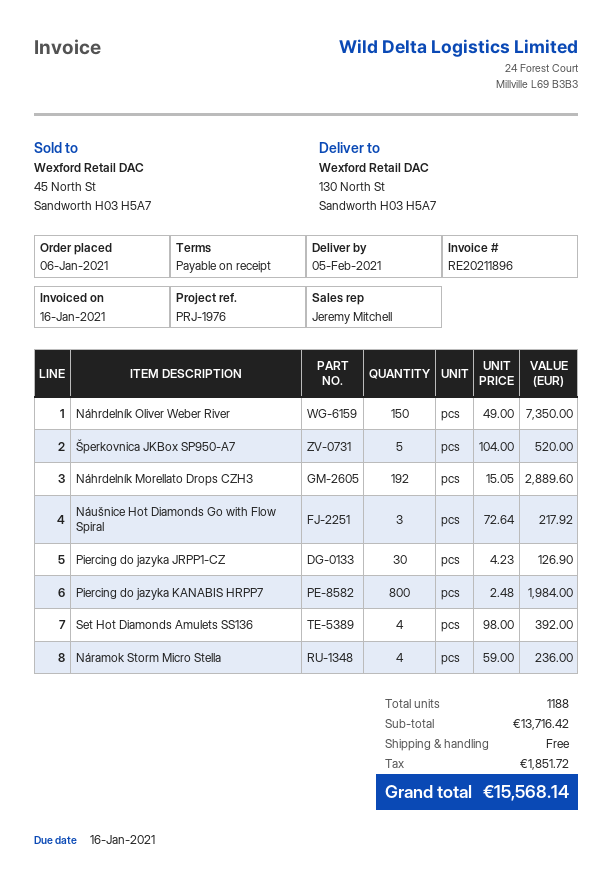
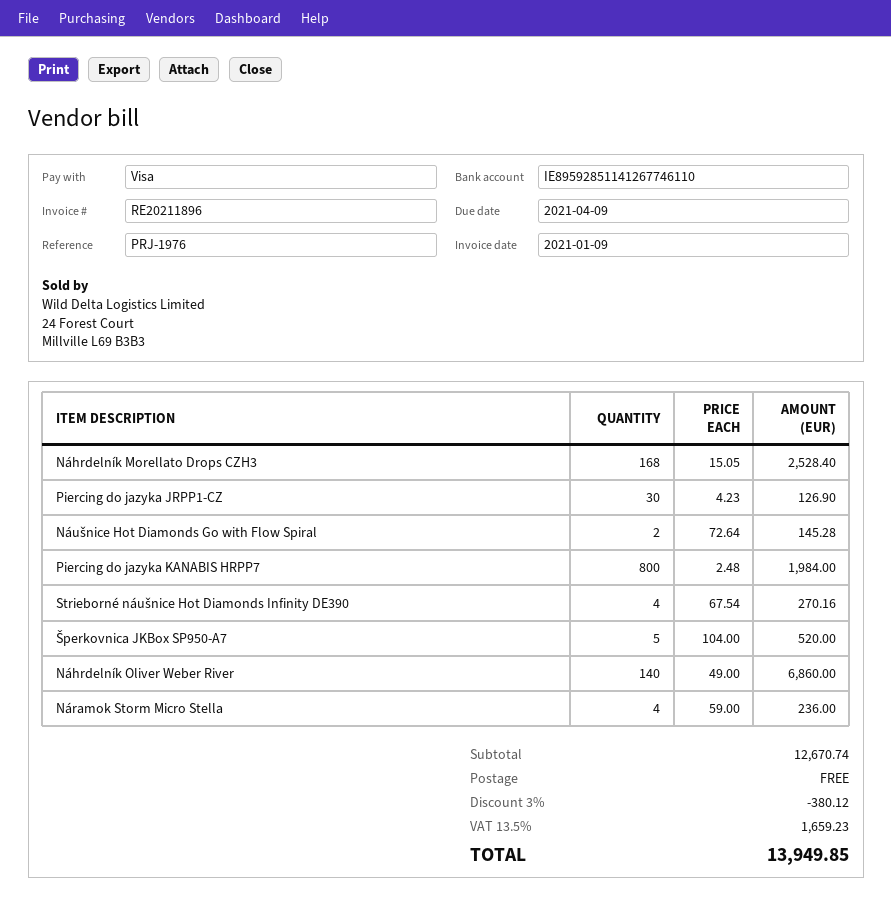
invoice date: 2021-01-16 -> 2021-01-09
due date: 2021-01-16 -> 2021-04-09
Náhrdelník Oliver Weber River: 150 x 49.00 = 7350.00 -> 140 x 49.00 = 6860.00
Náhrdelník Morellato Drops CZH3: 192 x 15.05 = 2889.60 -> 168 x 15.05 = 2528.40
Náušnice Hot Diamonds Go with Flow Spiral: 3 x 72.64 = 217.92 -> 2 x 72.64 = 145.28
Set Hot Diamonds Amulets SS136: 4 x 98.00 = 392.00 -> none
Strieborné náušnice Hot Diamonds Infinity DE390: none -> 4 x 67.54 = 270.16
subtotal: 13716.42 -> 12670.74
discount: none -> 3% = 380.12
tax: 1851.72 -> 1659.23
total: 15568.14 -> 13949.85

